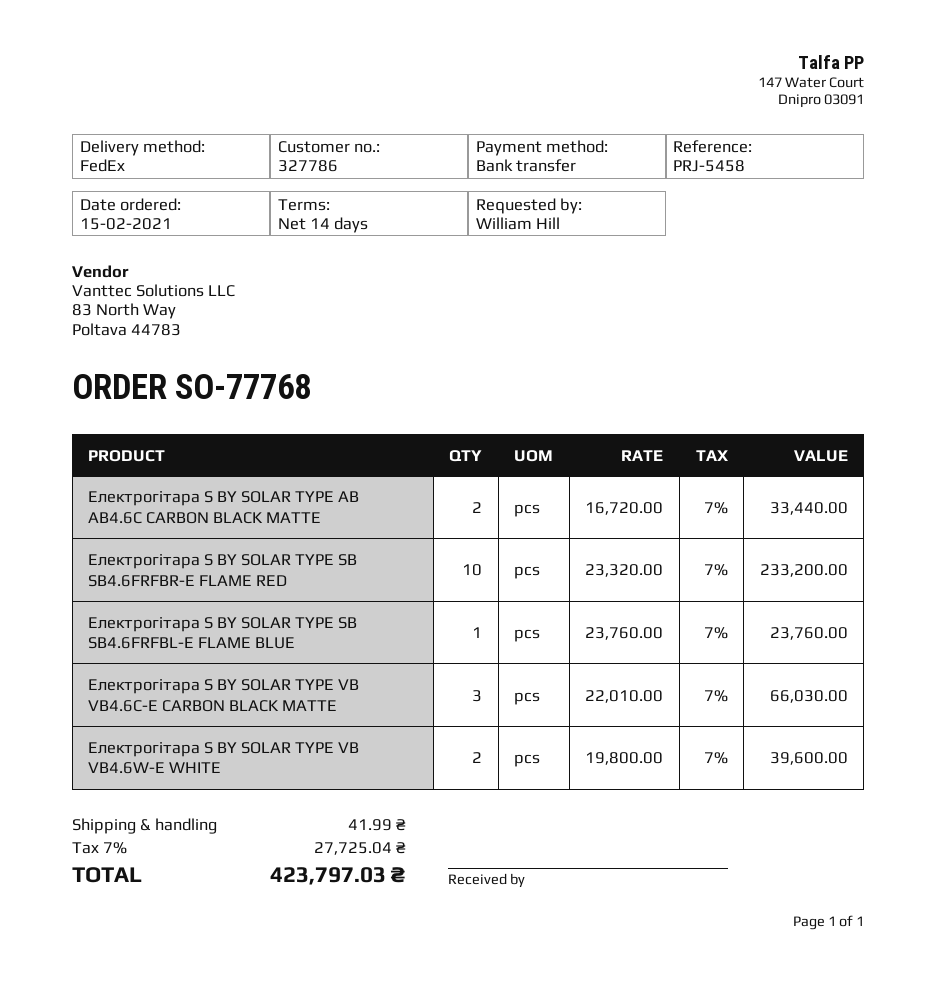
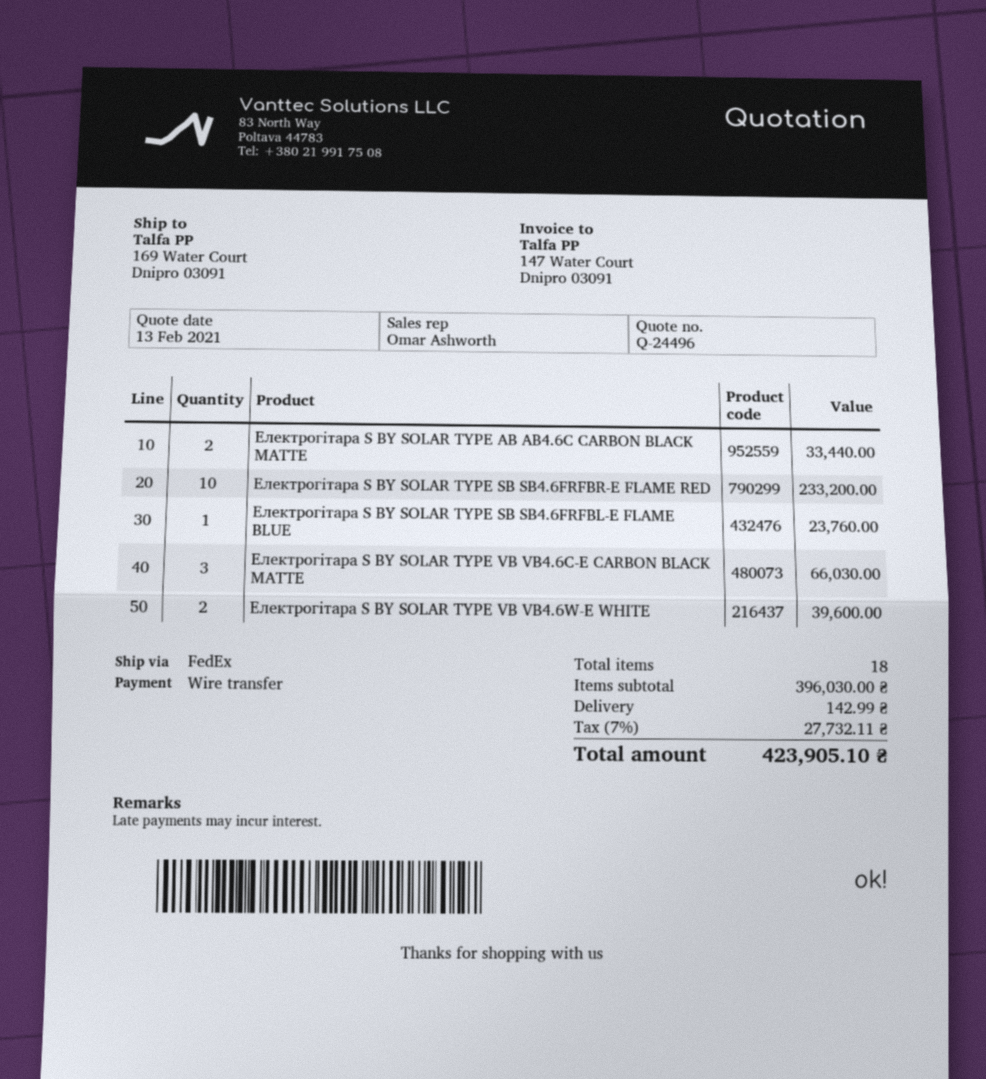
shipping: 41.99 -> 142.99
tax: 7% = 27725.04 -> 7% = 27732.11
total: 423797.03 -> 423905.10

